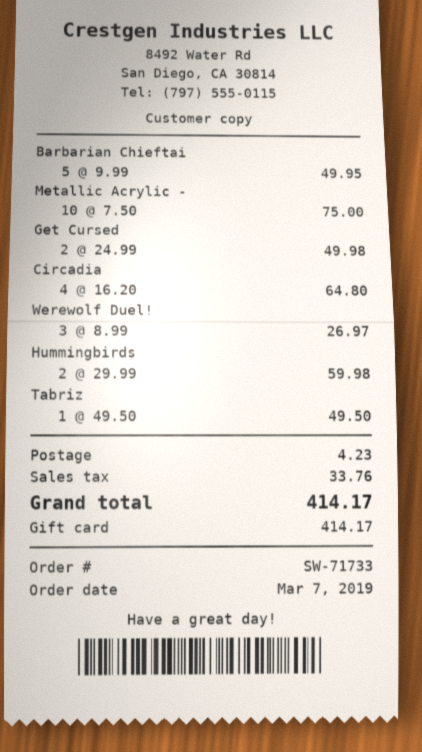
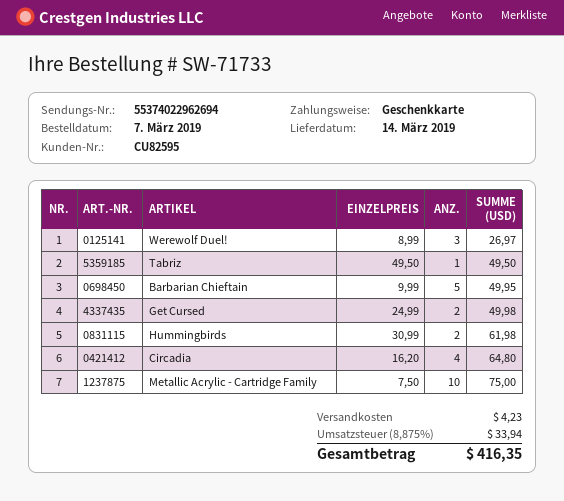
Hummingbirds: 2 x 29.99 = 59.98 -> 2 x 30.99 = 61.98
tax: 33.76 -> 33.94
total: 414.17 -> 416.35

